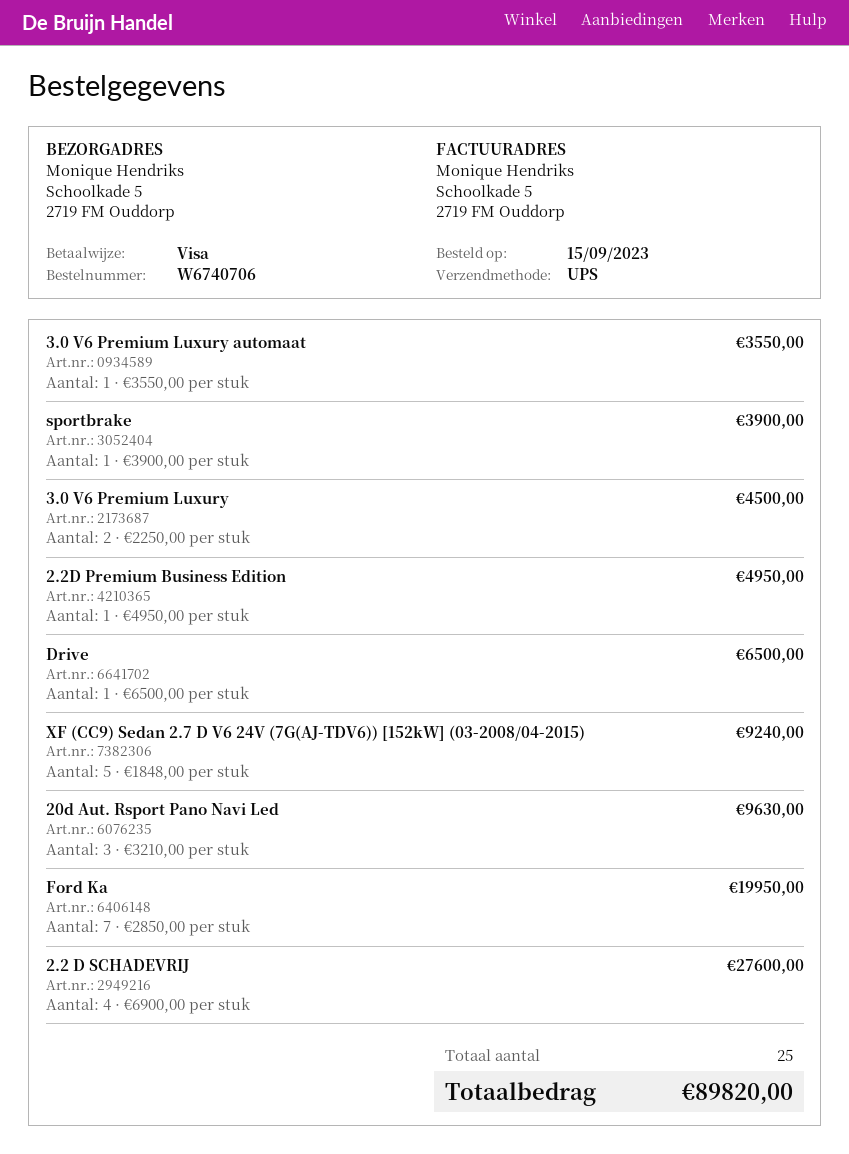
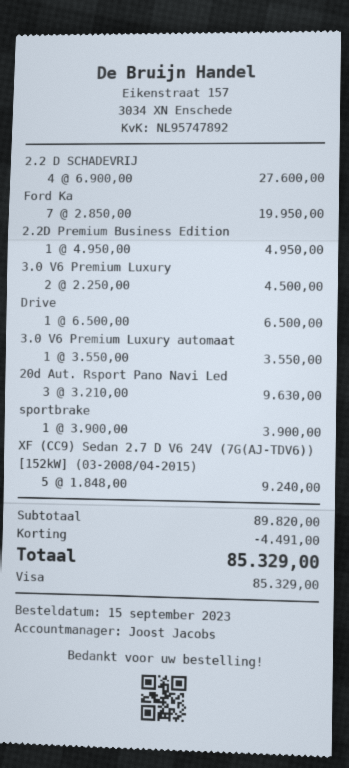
discount: none -> 4491.00
total: 89820.00 -> 85329.00

